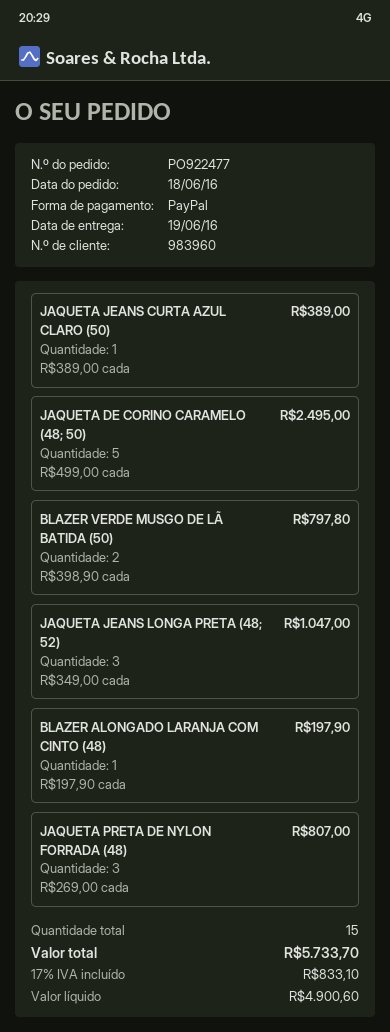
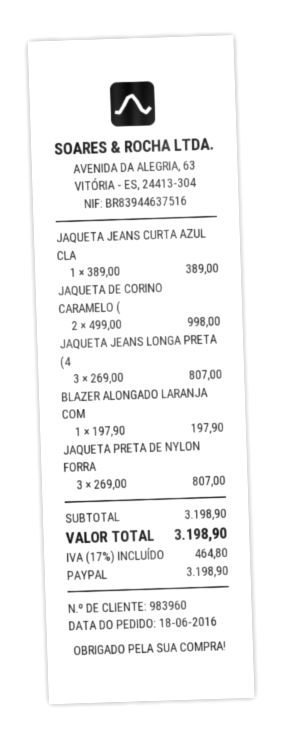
JAQUETA DE CORINO CARAMELO (48; 50): 5 x 499.00 = 2495.00 -> 2 x 499.00 = 998.00
BLAZER VERDE MUSGO DE LÃ BATIDA (50): 2 x 398.90 = 797.80 -> none
JAQUETA JEANS LONGA PRETA (48; 52): 3 x 349.00 = 1047.00 -> 3 x 269.00 = 807.00
tax: 17% = 833.10 -> 17% = 464.80
total: 5733.70 -> 3198.90

